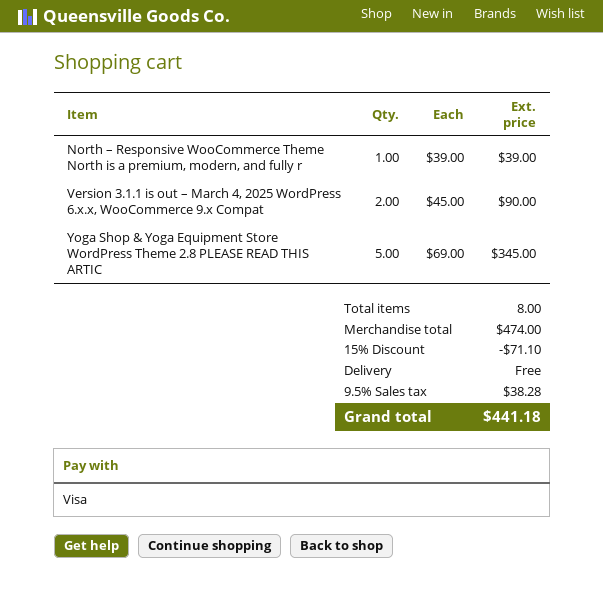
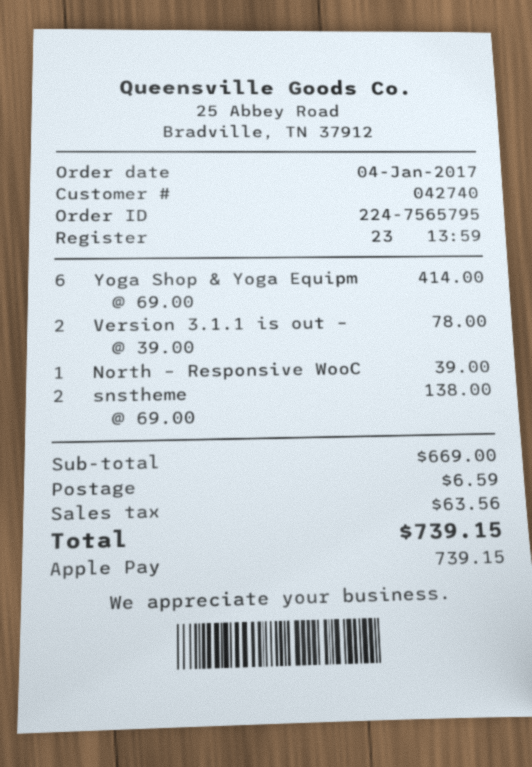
payment method: Visa -> Apple Pay
Version 3.1.1 is out – March 4, 2025 WordPress 6.x.x, WooCommerce 9.x Compat: 2 x 45.00 = 90.00 -> 2 x 39.00 = 78.00
Yoga Shop & Yoga Equipment Store WordPress Theme 2.8 PLEASE READ THIS ARTIC: 5 x 69.00 = 345.00 -> 6 x 69.00 = 414.00
snstheme: none -> 2 x 69.00 = 138.00
subtotal: 474.00 -> 669.00
discount: 15% = 71.10 -> none
shipping: 0.00 -> 6.59
tax: 38.28 -> 63.56
total: 441.18 -> 739.15

